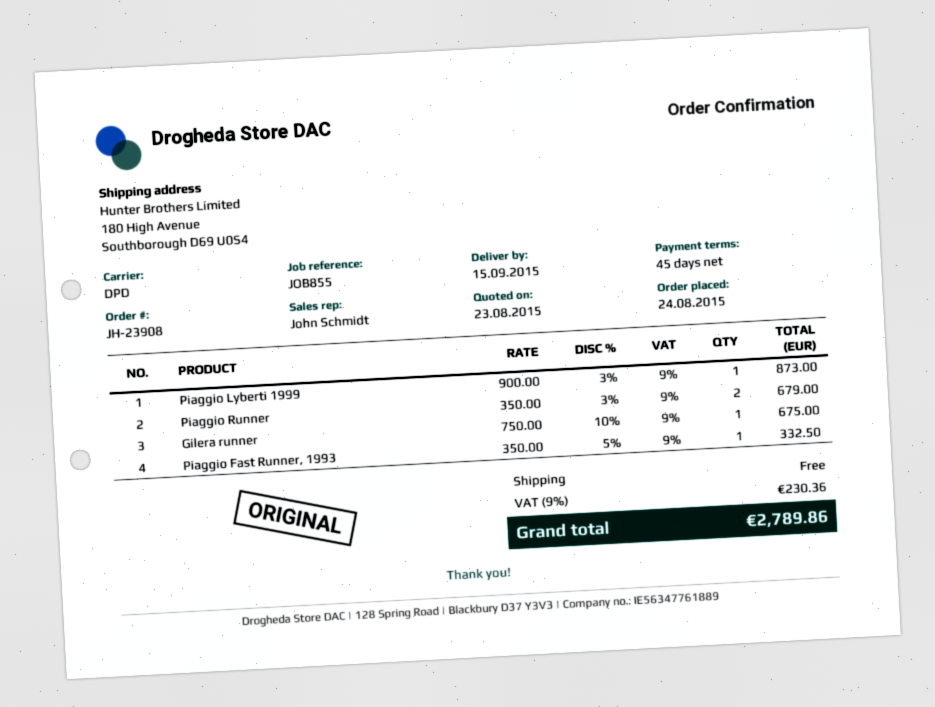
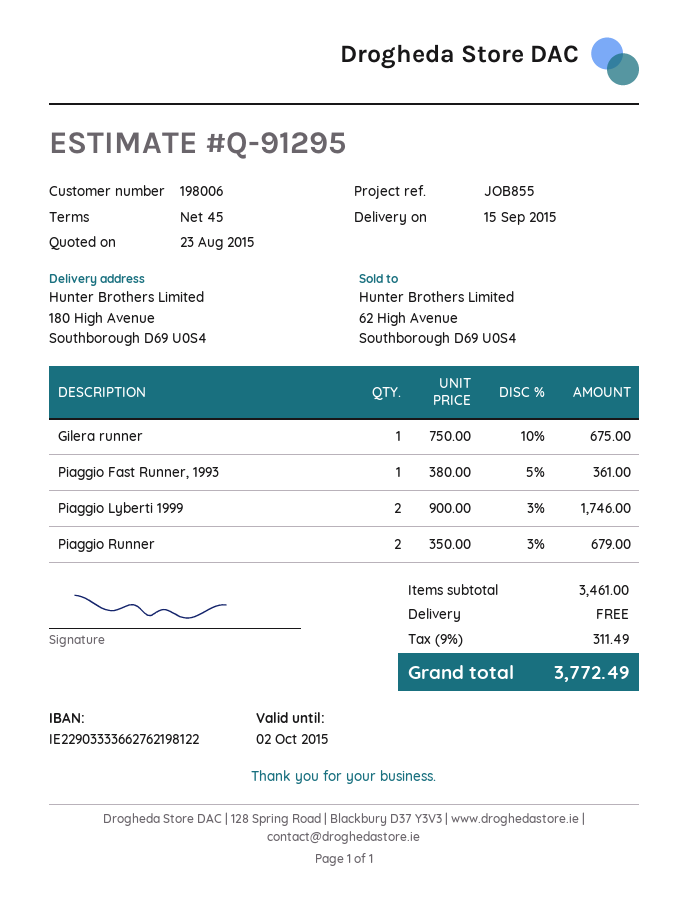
Piaggio Lyberti 1999: 1 x 900.00 - 3% = 873.00 -> 2 x 900.00 - 3% = 1746.00
Piaggio Fast Runner, 1993: 1 x 350.00 - 5% = 332.50 -> 1 x 380.00 - 5% = 361.00
tax: 9% = 230.36 -> 9% = 311.49
total: 2789.86 -> 3772.49

